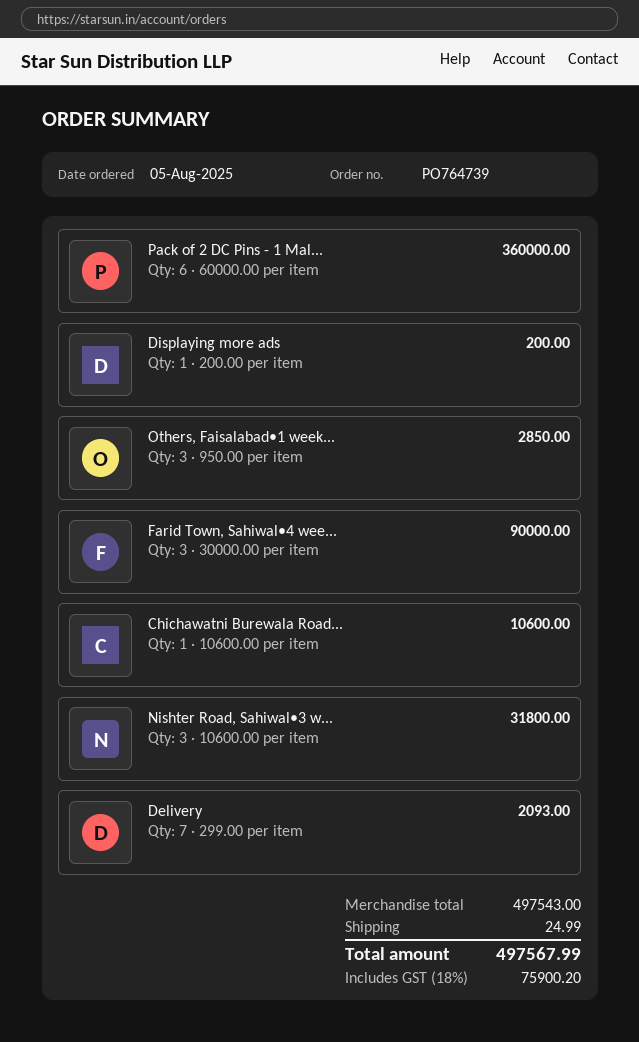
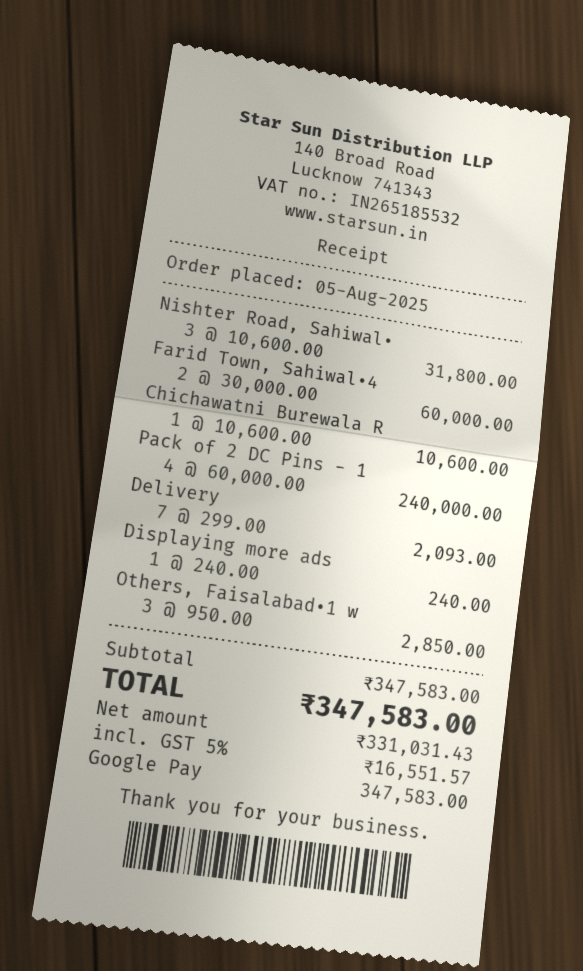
Pack of 2 DC Pins - 1 Mal...: 6 x 60000.00 = 360000.00 -> 4 x 60000.00 = 240000.00
Displaying more ads: 1 x 200.00 = 200.00 -> 1 x 240.00 = 240.00
Farid Town, Sahiwal•4 wee...: 3 x 30000.00 = 90000.00 -> 2 x 30000.00 = 60000.00
subtotal: 497543.00 -> 347583.00
shipping: 24.99 -> none
tax: 18% = 75900.20 -> 5% = 16551.57
total: 497567.99 -> 347583.00

